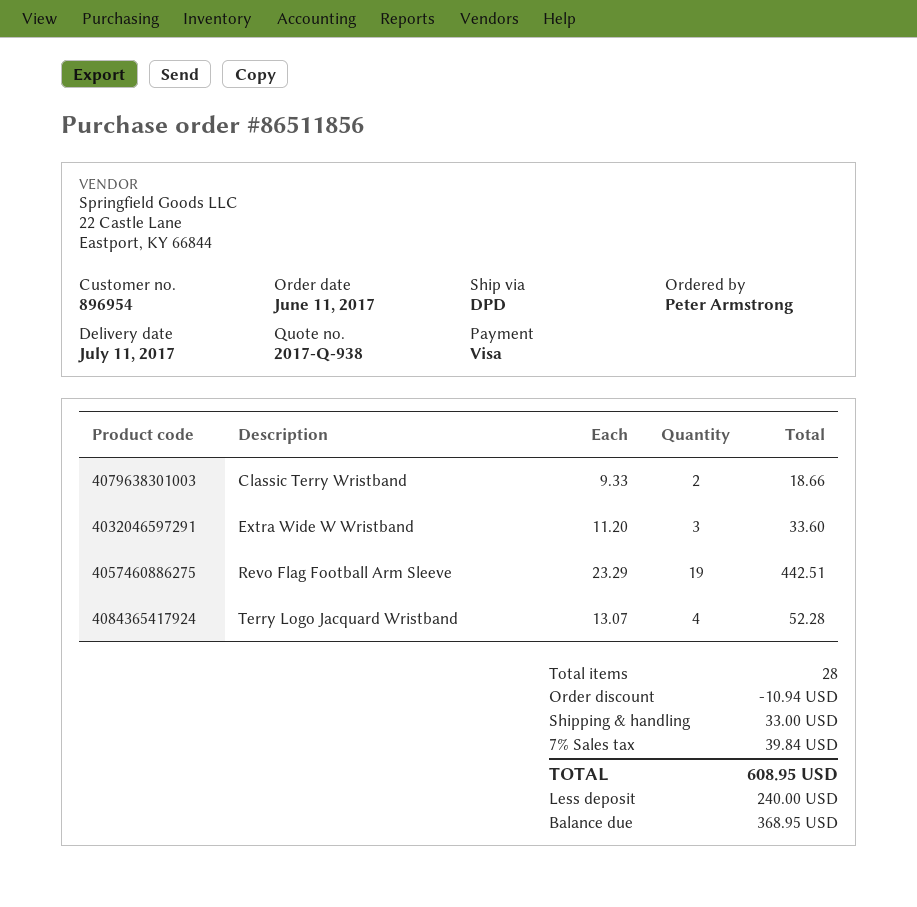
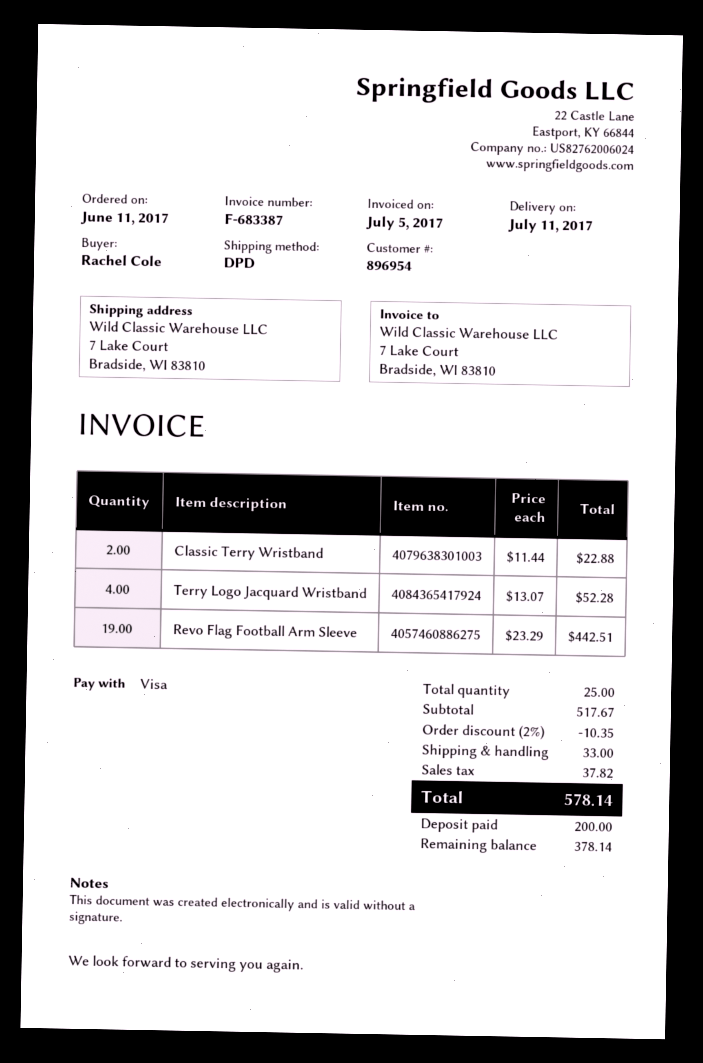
ordered by: Peter Armstrong -> Rachel Cole
Classic Terry Wristband: 2 x 9.33 = 18.66 -> 2 x 11.44 = 22.88
Extra Wide W Wristband: 3 x 11.20 = 33.60 -> none
total quantity: 28 -> 25
discount: 10.94 -> 10.35
tax: 39.84 -> 37.82
total: 608.95 -> 578.14
deposit: 240.00 -> 200.00
balance: 368.95 -> 378.14

